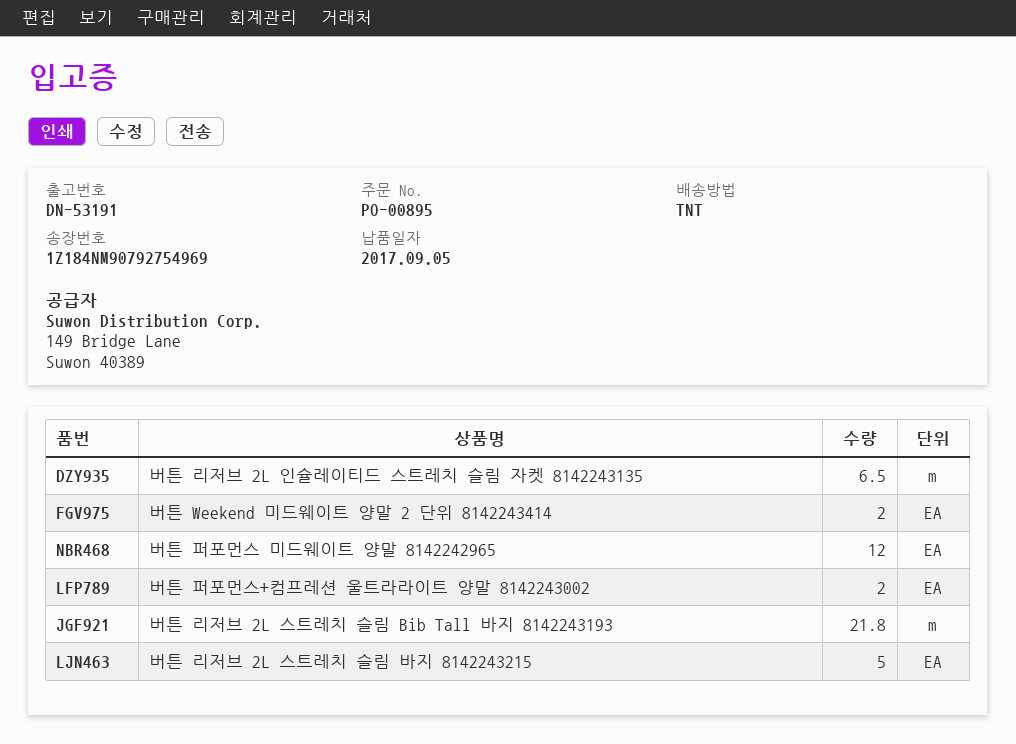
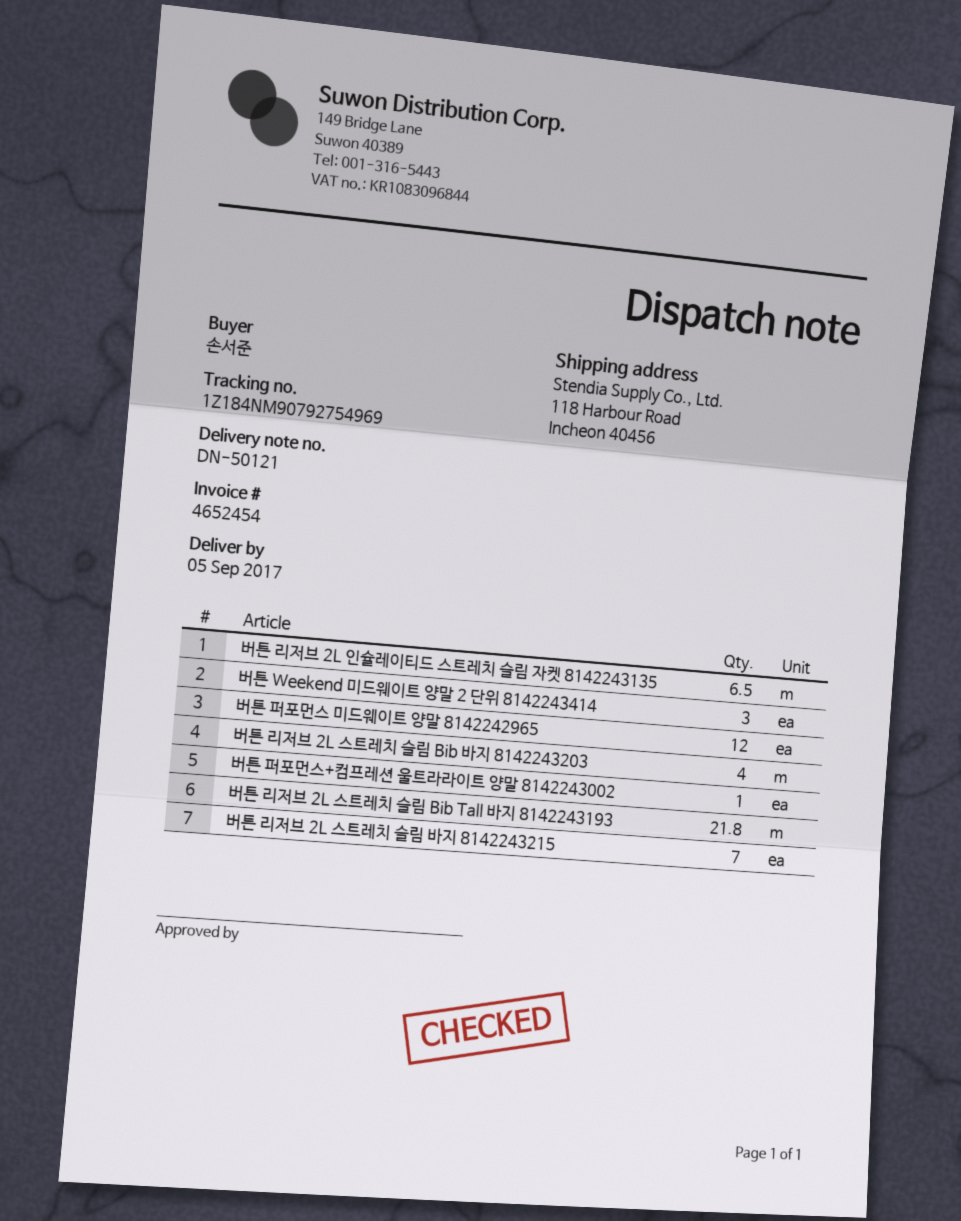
delivery note number: DN-53191 -> DN-50121
버튼 Weekend 미드웨이트 양말 2 단위 8142243414: 2 -> 3
버튼 퍼포먼스+컴프레션 울트라라이트 양말 8142243002: 2 -> 1
버튼 리저브 2L 스트레치 슬림 바지 8142243215: 5 -> 7
버튼 리저브 2L 스트레치 슬림 Bib 바지 8142243203: none -> 4

